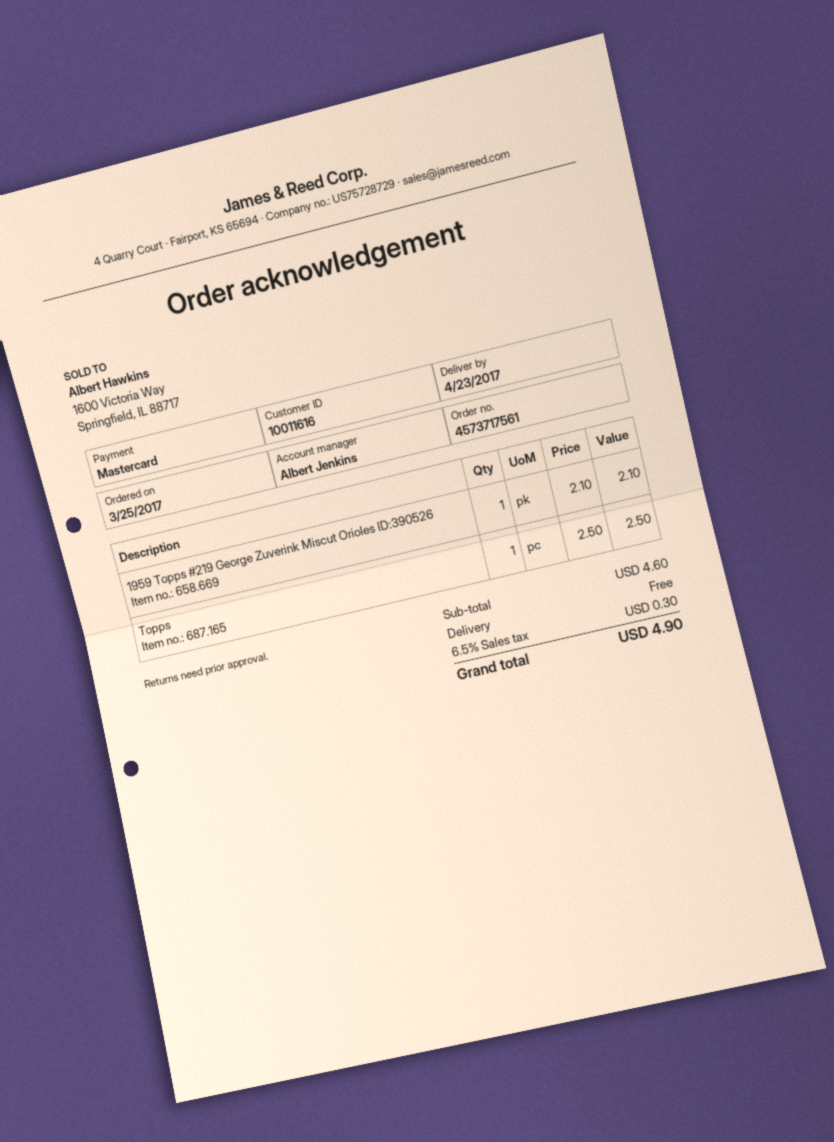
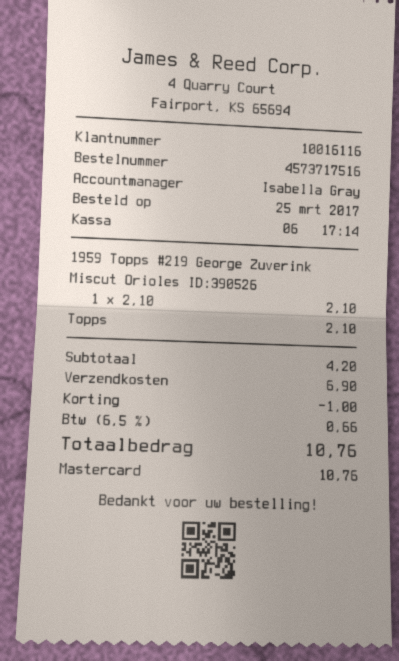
order number: 4573717561 -> 4573717516
customer number: 10011616 -> 10016116
sales rep: Albert Jenkins -> Isabella Gray
Topps: 1 x 2.50 = 2.50 -> 1 x 2.10 = 2.10
subtotal: 4.60 -> 4.20
discount: none -> 1.00
shipping: 0.00 -> 6.90
tax: 6.5% = 0.30 -> 6.5% = 0.66
total: 4.90 -> 10.76

